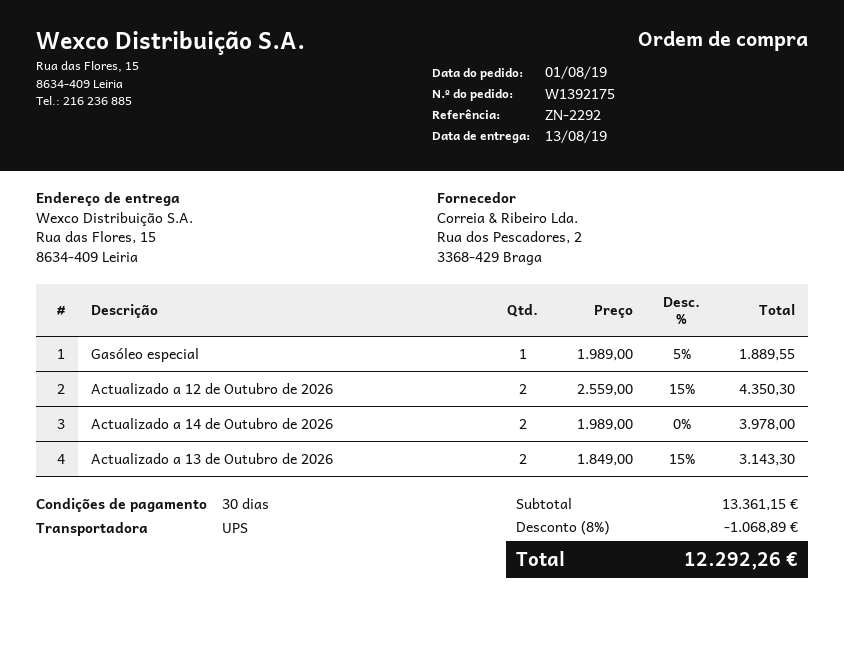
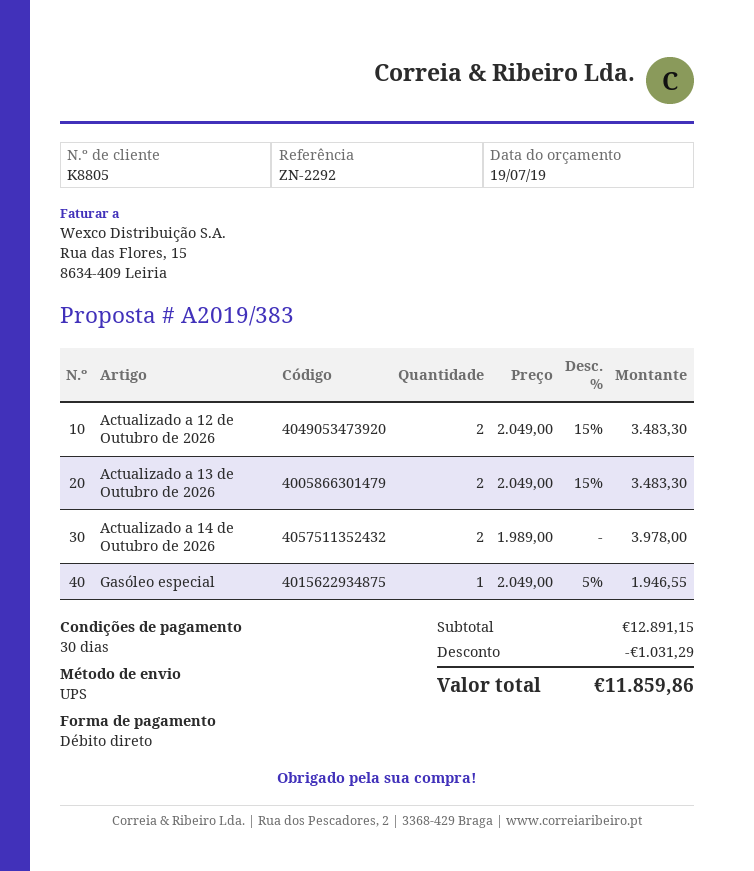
Gasóleo especial: 1 x 1989.00 - 5% = 1889.55 -> 1 x 2049.00 - 5% = 1946.55
Actualizado a 12 de Outubro de 2026: 2 x 2559.00 - 15% = 4350.30 -> 2 x 2049.00 - 15% = 3483.30
Actualizado a 13 de Outubro de 2026: 2 x 1849.00 - 15% = 3143.30 -> 2 x 2049.00 - 15% = 3483.30
subtotal: 13361.15 -> 12891.15
discount: 1068.89 -> 1031.29
total: 12292.26 -> 11859.86

